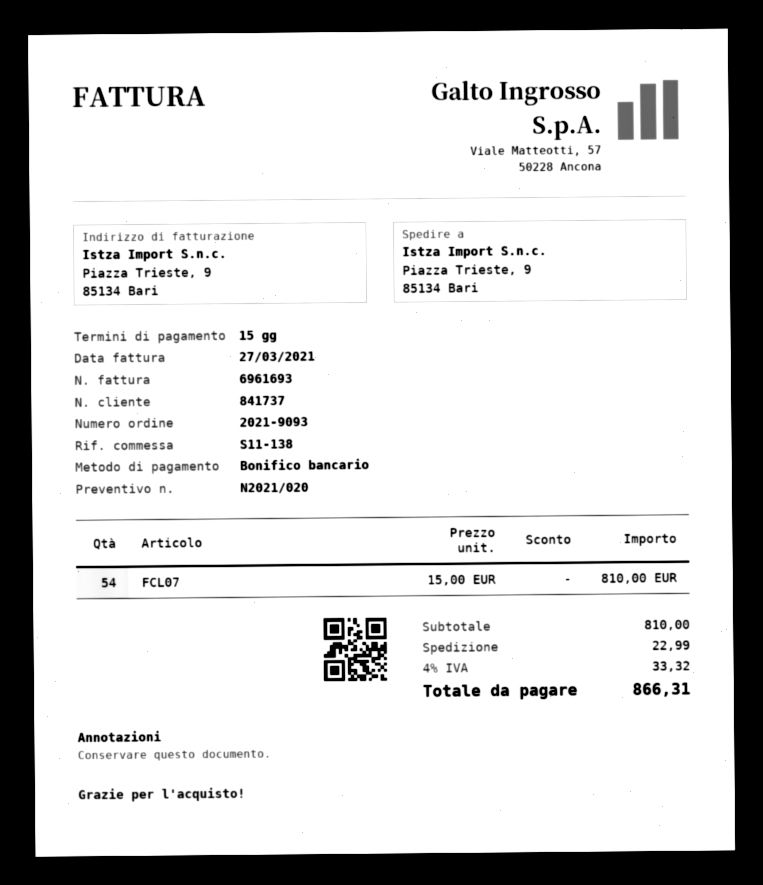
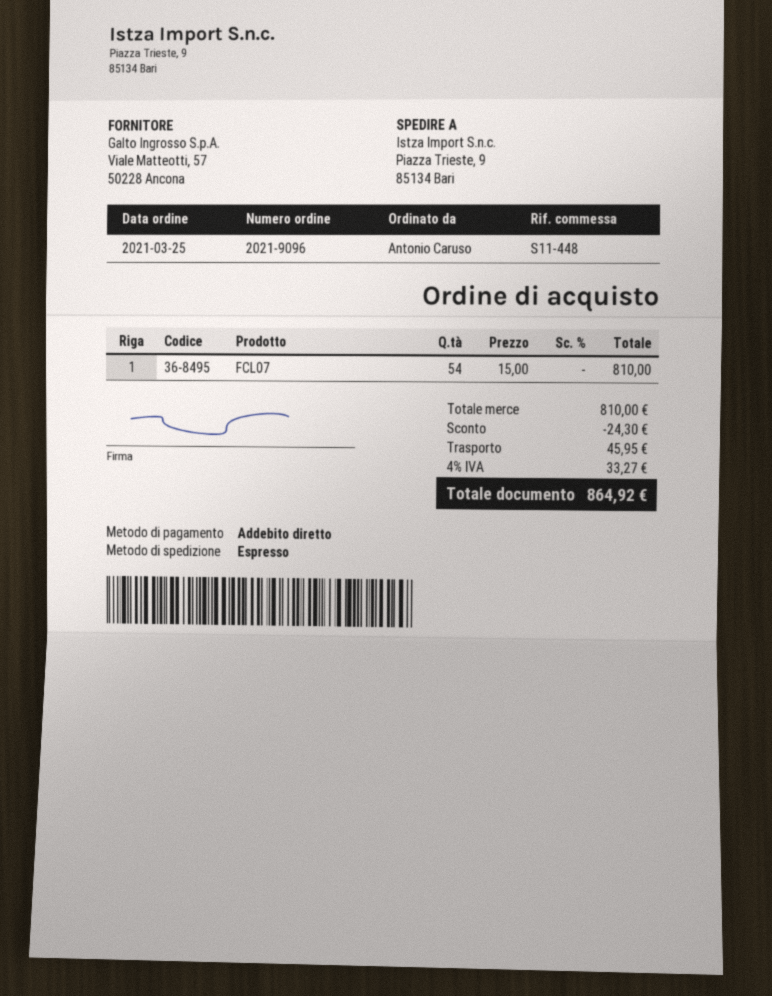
order number: 2021-9093 -> 2021-9096
reference: S11-138 -> S11-448
payment method: bank transfer -> direct debit
discount: none -> 24.30
shipping: 22.99 -> 45.95
tax: 4% = 33.32 -> 4% = 33.27
total: 866.31 -> 864.92

